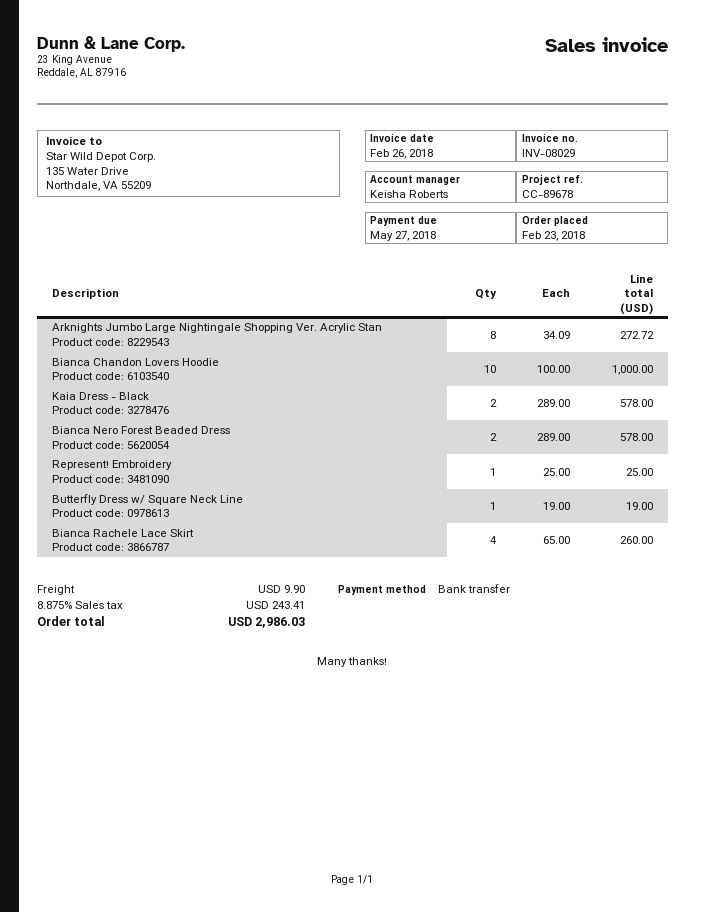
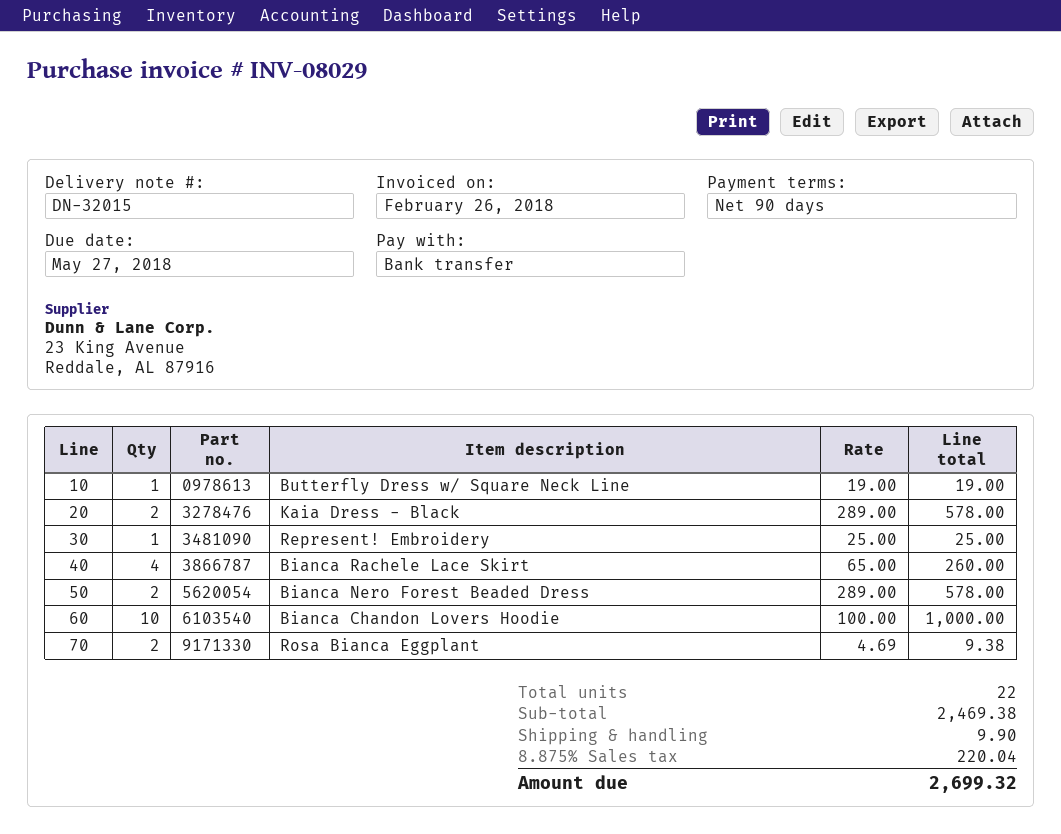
Arknights Jumbo Large Nightingale Shopping Ver. Acrylic Stan: 8 x 34.09 = 272.72 -> none
Rosa Bianca Eggplant: none -> 2 x 4.69 = 9.38
tax: 8.875% = 243.41 -> 8.875% = 220.04
total: 2986.03 -> 2699.32

